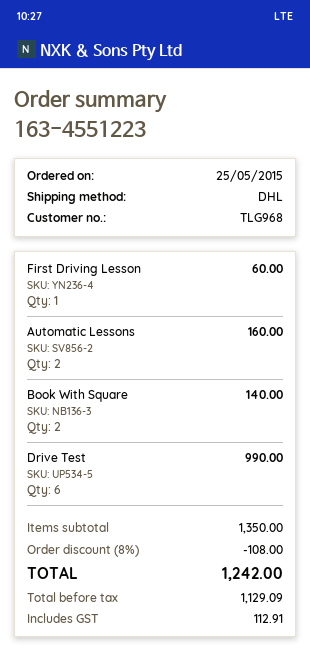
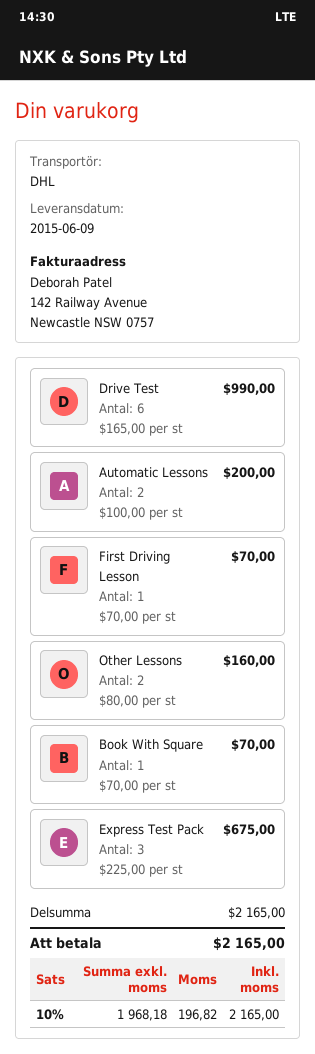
First Driving Lesson: 1 for 60.00 -> 1 for 70.00
Automatic Lessons: 2 for 160.00 -> 2 for 200.00
Book With Square: 2 for 140.00 -> 1 for 70.00
Other Lessons: none -> 2 for 160.00
Express Test Pack: none -> 3 for 675.00
subtotal: 1350.00 -> 2165.00
discount: 8% = 108.00 -> none
net: 1129.09 -> 1968.18
tax: 112.91 -> 196.82
total: 1242.00 -> 2165.00

